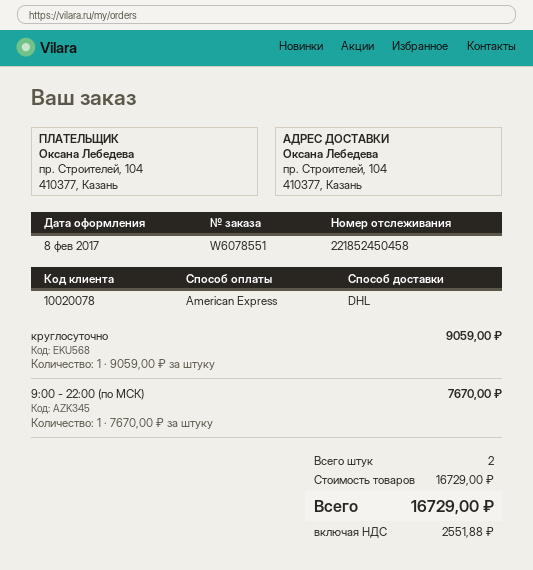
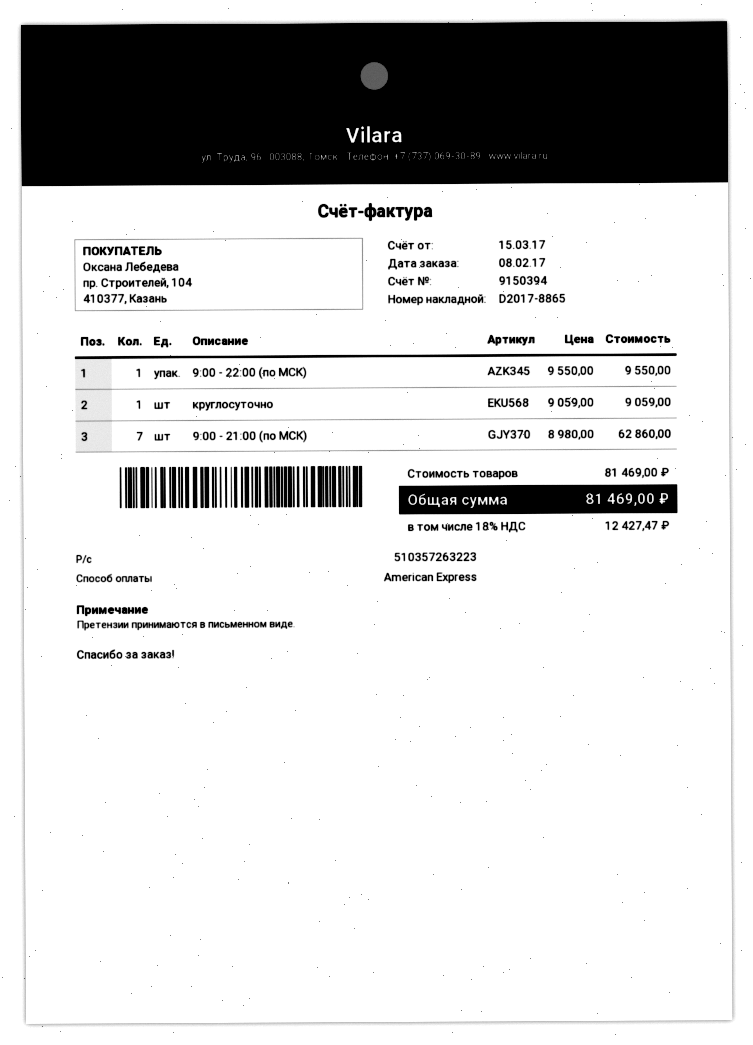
9:00 - 22:00 (по МСК): 1 x 7670.00 = 7670.00 -> 1 x 9550.00 = 9550.00
9:00 - 21:00 (по МСК): none -> 7 x 8980.00 = 62860.00
subtotal: 16729.00 -> 81469.00
tax: 2551.88 -> 12427.47
total: 16729.00 -> 81469.00

